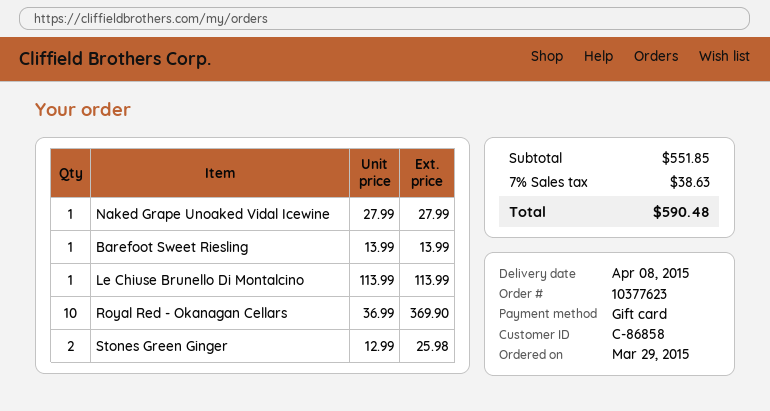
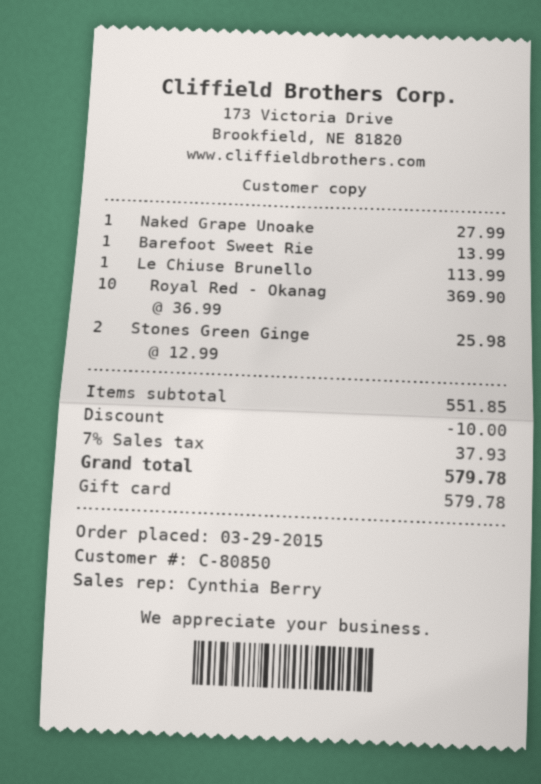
customer number: C-86858 -> C-80850
discount: none -> 10.00
tax: 7% = 38.63 -> 7% = 37.93
total: 590.48 -> 579.78

